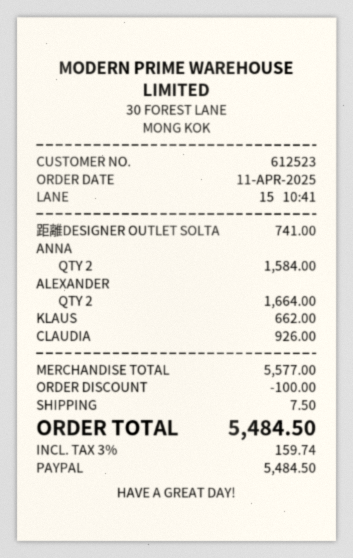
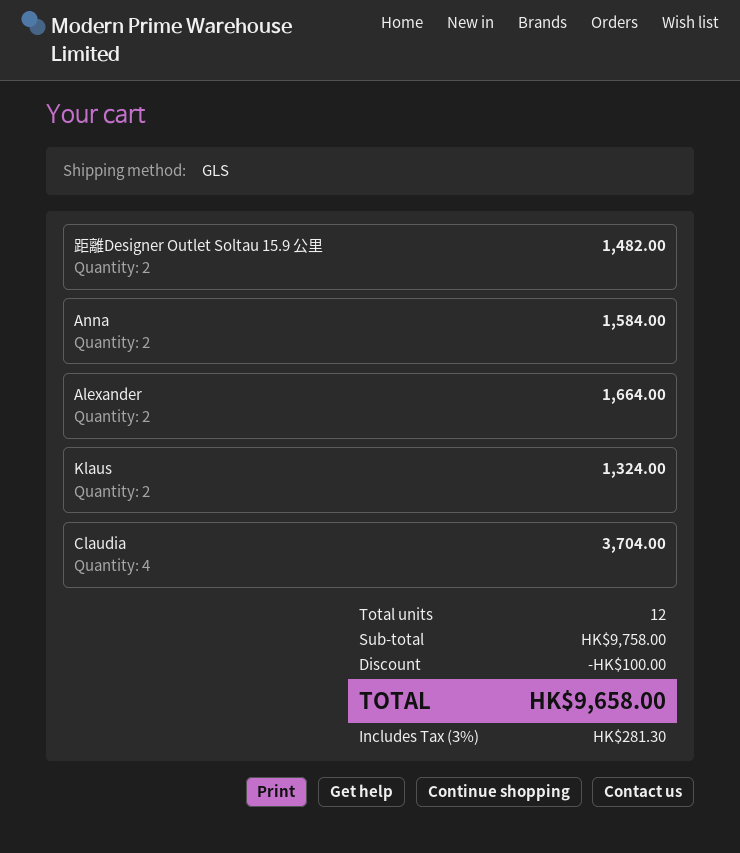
距離DESIGNER OUTLET SOLTA: 1 for 741.00 -> 2 for 1482.00
KLAUS: 1 for 662.00 -> 2 for 1324.00
CLAUDIA: 1 for 926.00 -> 4 for 3704.00
subtotal: 5577.00 -> 9758.00
shipping: 7.50 -> none
tax: 3% = 159.74 -> 3% = 281.30
total: 5484.50 -> 9658.00

